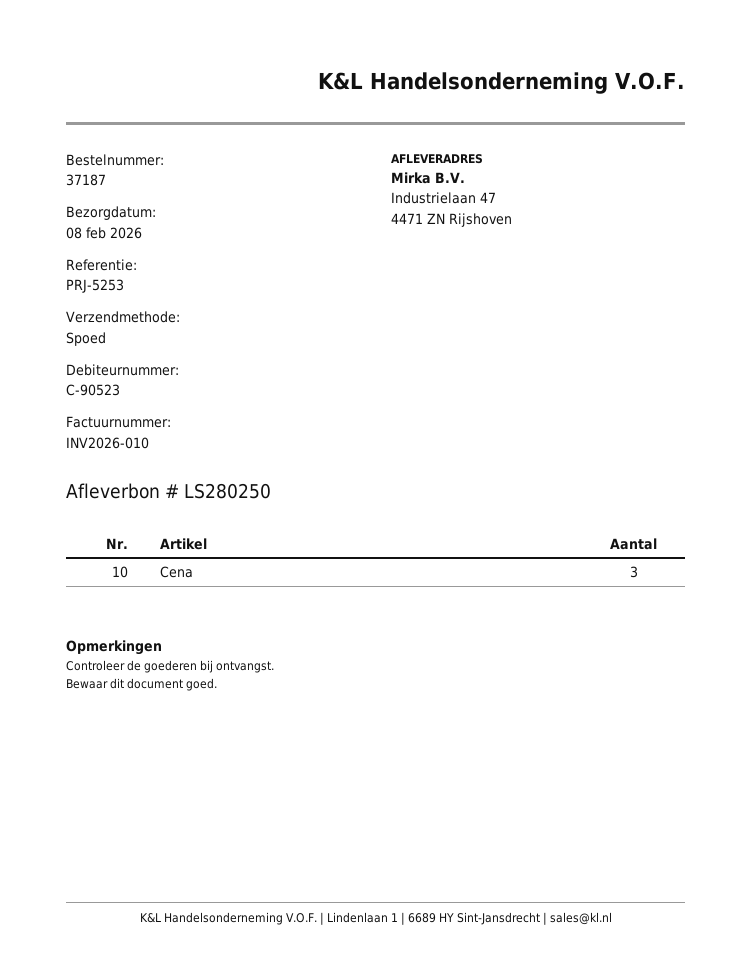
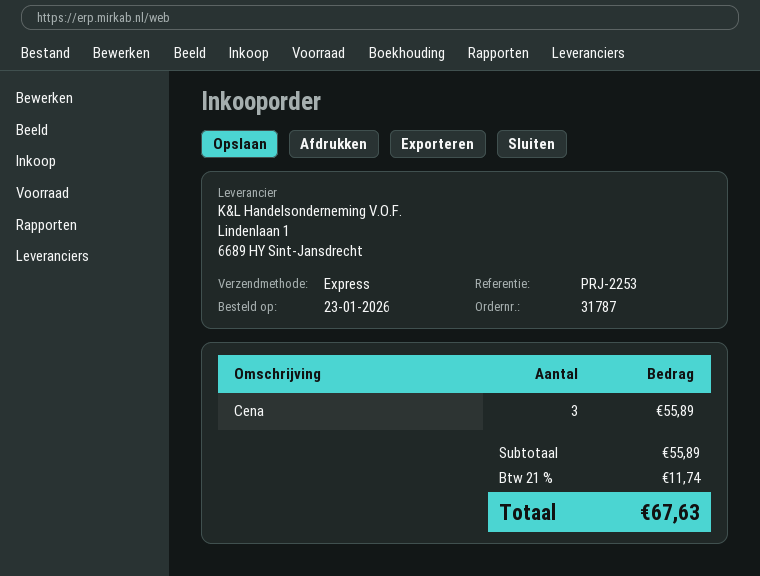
order number: 37187 -> 31787
reference: PRJ-5253 -> PRJ-2253

